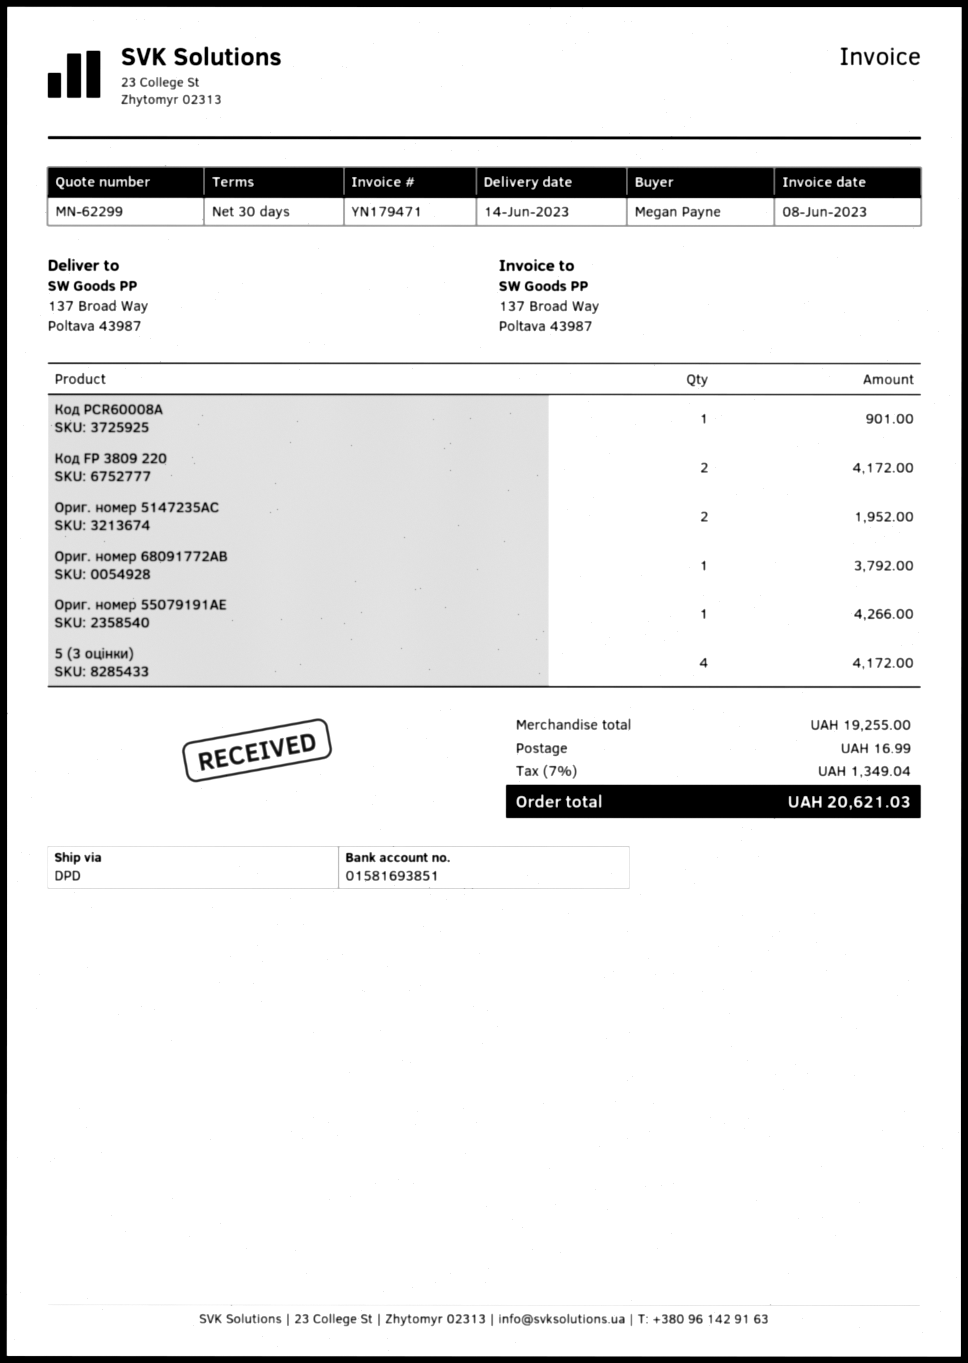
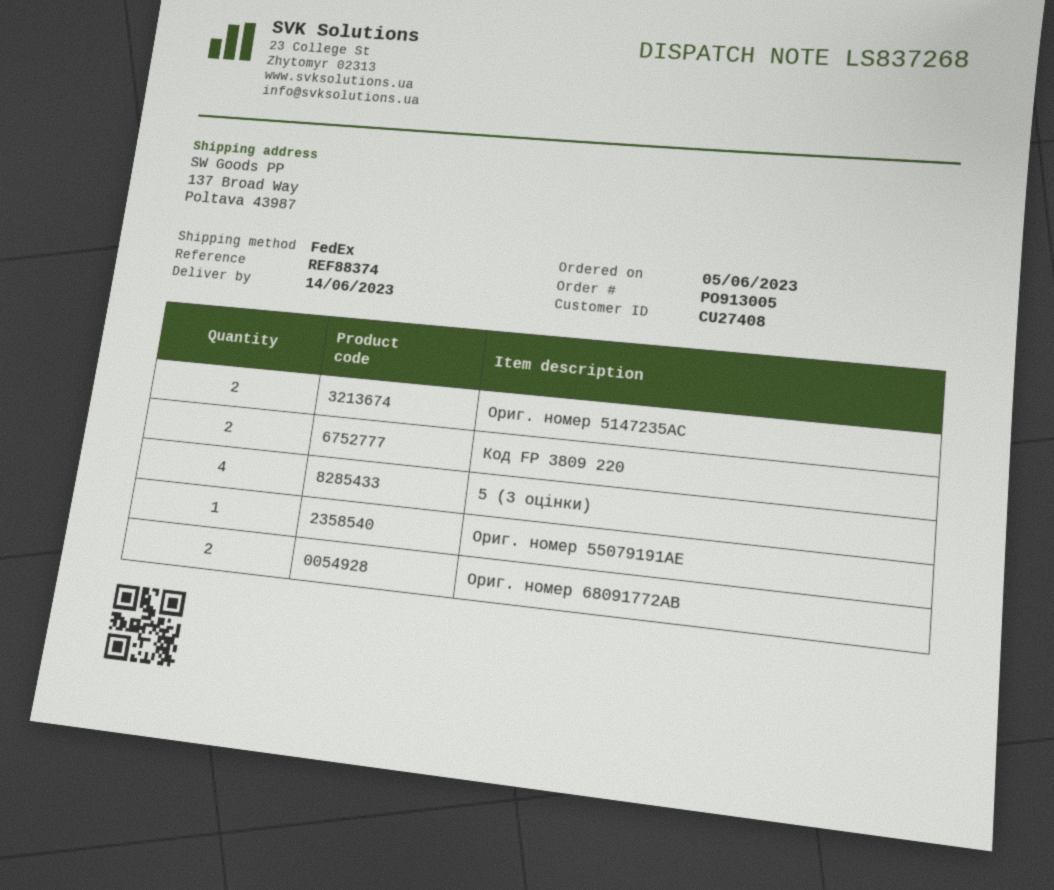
shipping method: DPD -> FedEx
Код PCR60008A: 1 -> none
Ориг. номер 68091772AB: 1 -> 2

